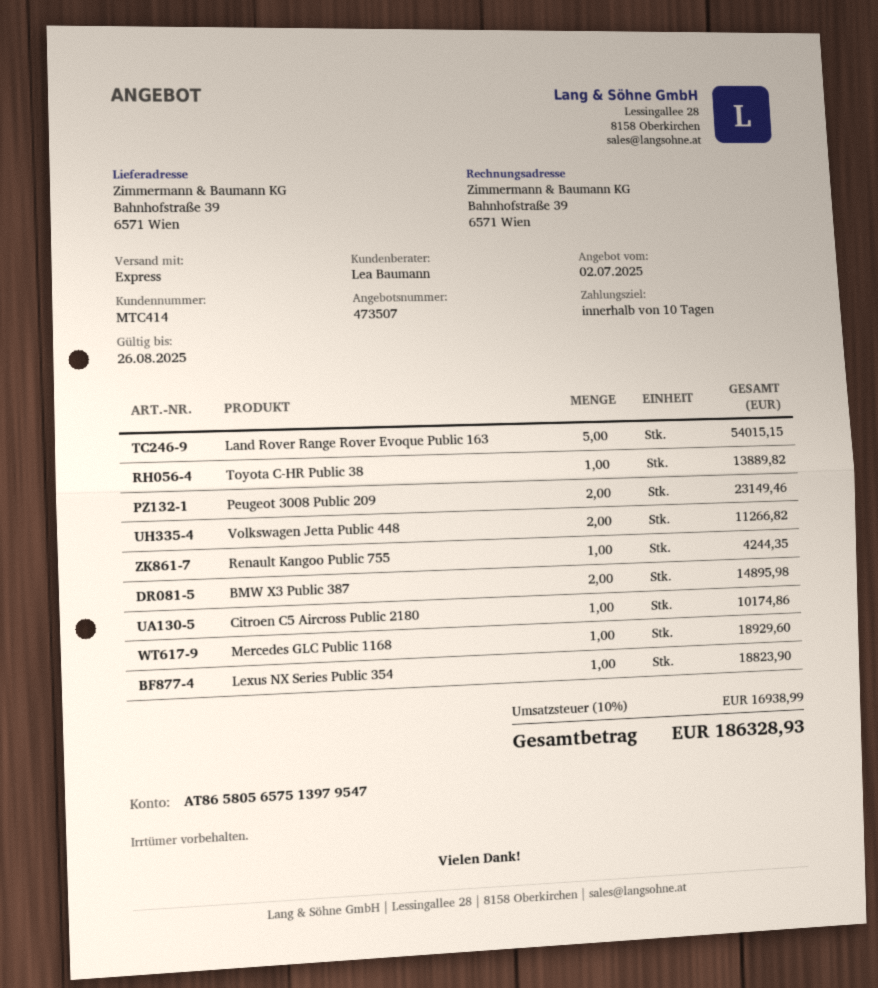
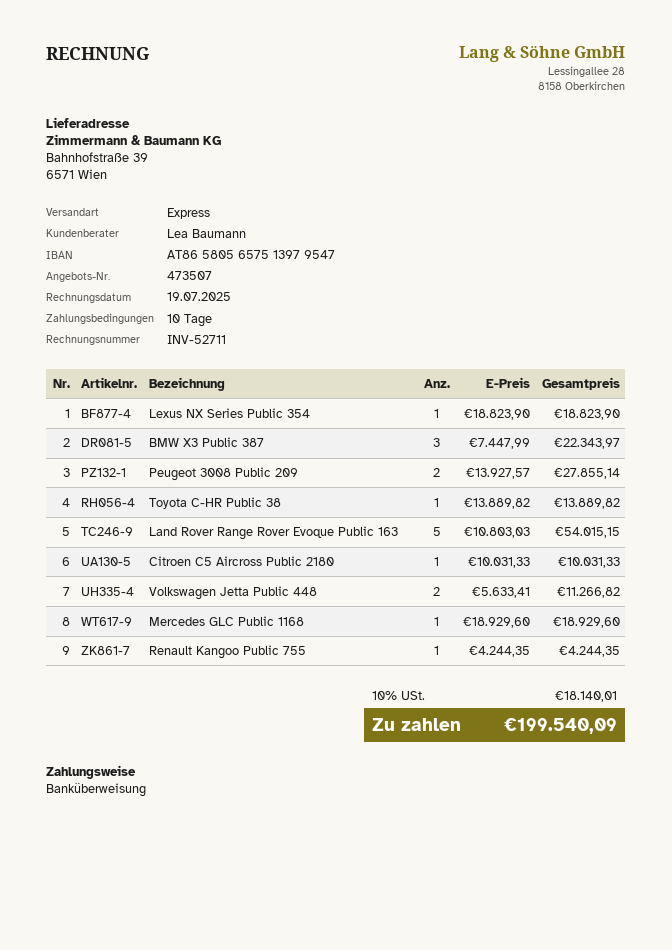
Peugeot 3008 Public 209: 2 for 23149.46 -> 2 for 27855.14
BMW X3 Public 387: 2 for 14895.98 -> 3 for 22343.97
Citroen C5 Aircross Public 2180: 1 for 10174.86 -> 1 for 10031.33
tax: 10% = 16938.99 -> 10% = 18140.01
total: 186328.93 -> 199540.09

